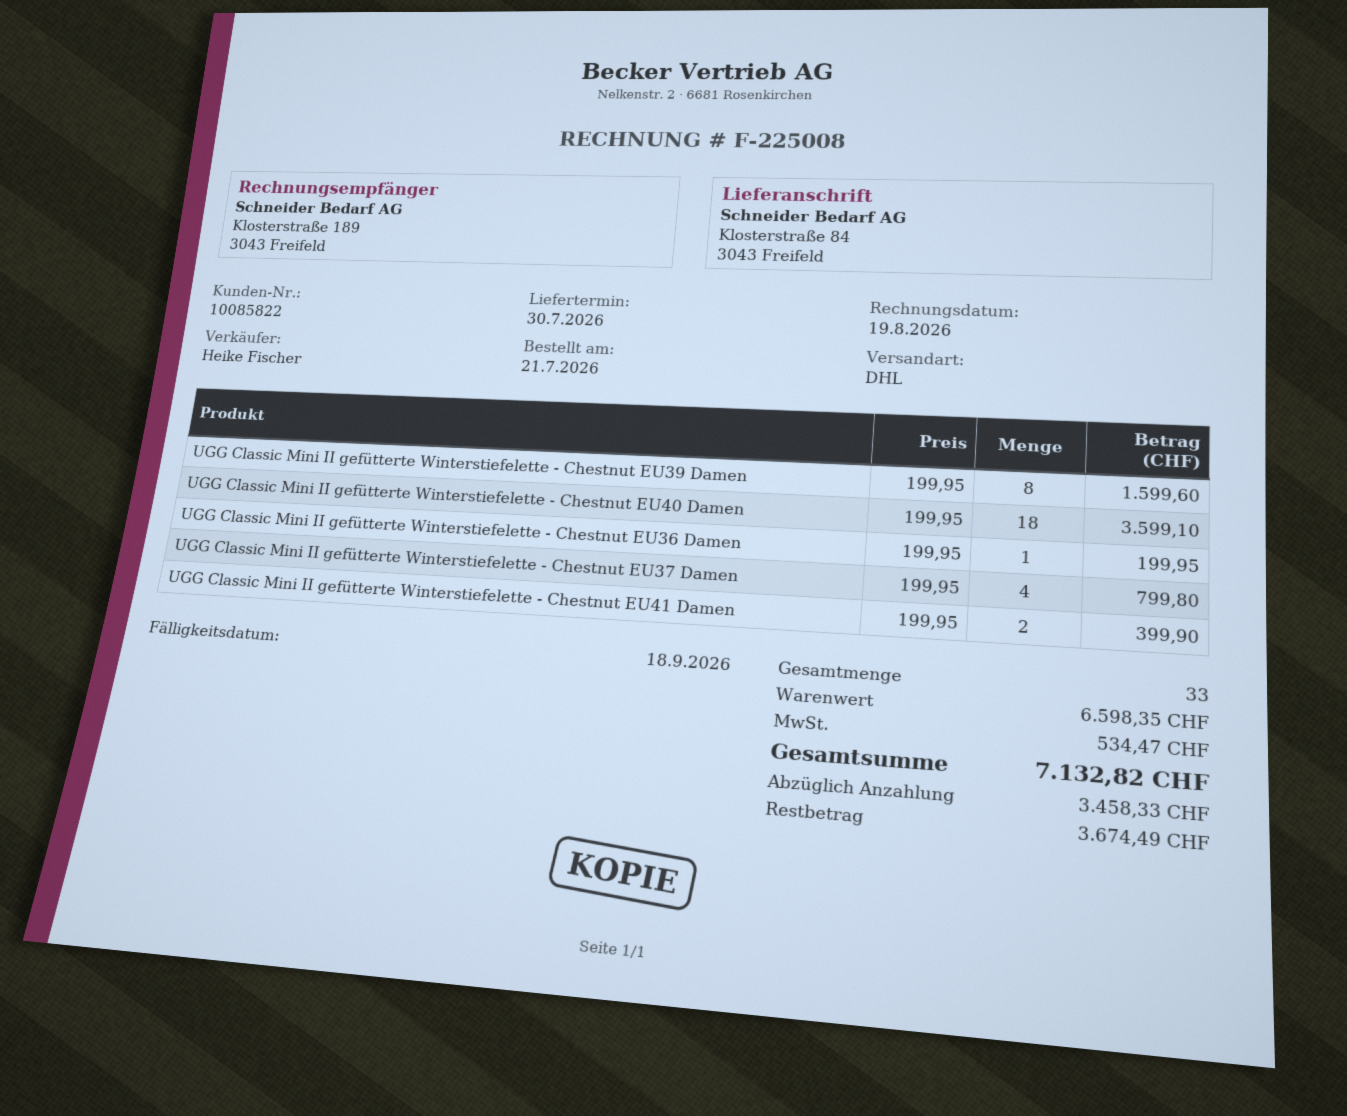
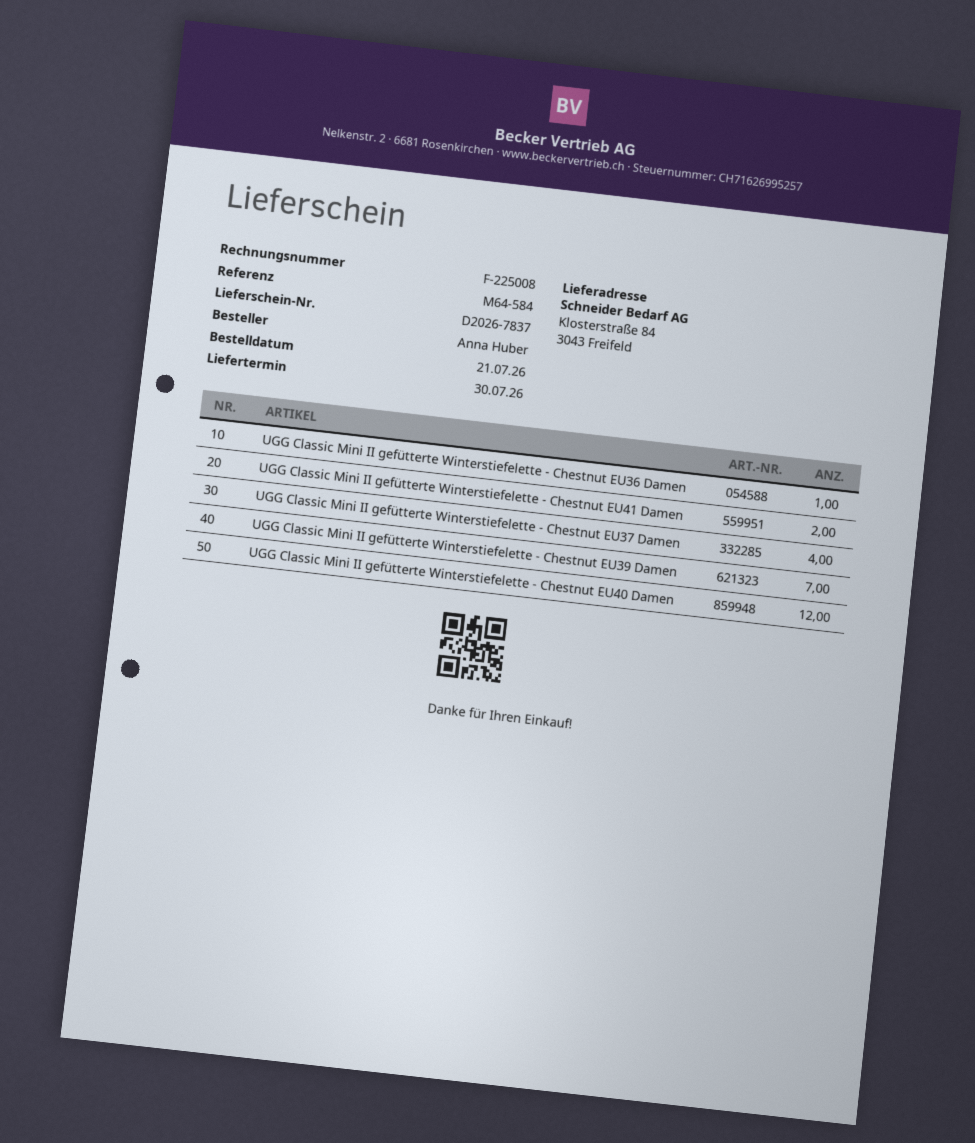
UGG Classic Mini II gefütterte Winterstiefelette - Chestnut EU39 Damen: 8 -> 7
UGG Classic Mini II gefütterte Winterstiefelette - Chestnut EU40 Damen: 18 -> 12

